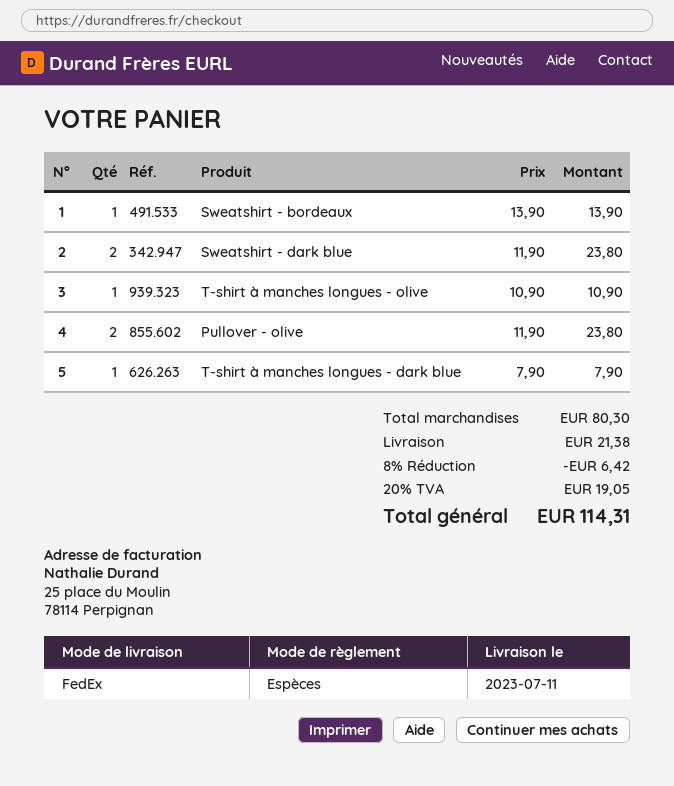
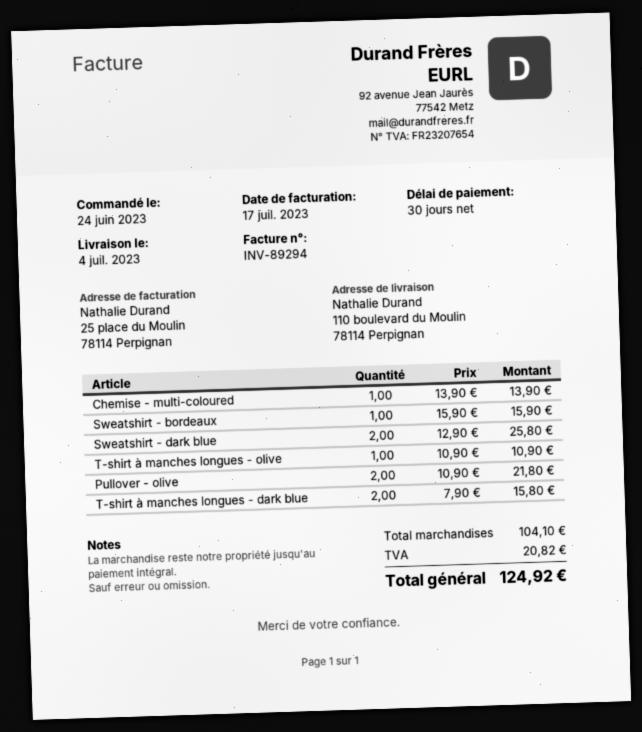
delivery date: 2023-07-11 -> 2023-07-04
Sweatshirt - bordeaux: 1 x 13.90 = 13.90 -> 1 x 15.90 = 15.90
Sweatshirt - dark blue: 2 x 11.90 = 23.80 -> 2 x 12.90 = 25.80
Pullover - olive: 2 x 11.90 = 23.80 -> 2 x 10.90 = 21.80
T-shirt à manches longues - dark blue: 1 x 7.90 = 7.90 -> 2 x 7.90 = 15.80
Chemise - multi-coloured: none -> 1 x 13.90 = 13.90
subtotal: 80.30 -> 104.10
discount: 8% = 6.42 -> none
shipping: 21.38 -> none
tax: 19.05 -> 20.82
total: 114.31 -> 124.92

